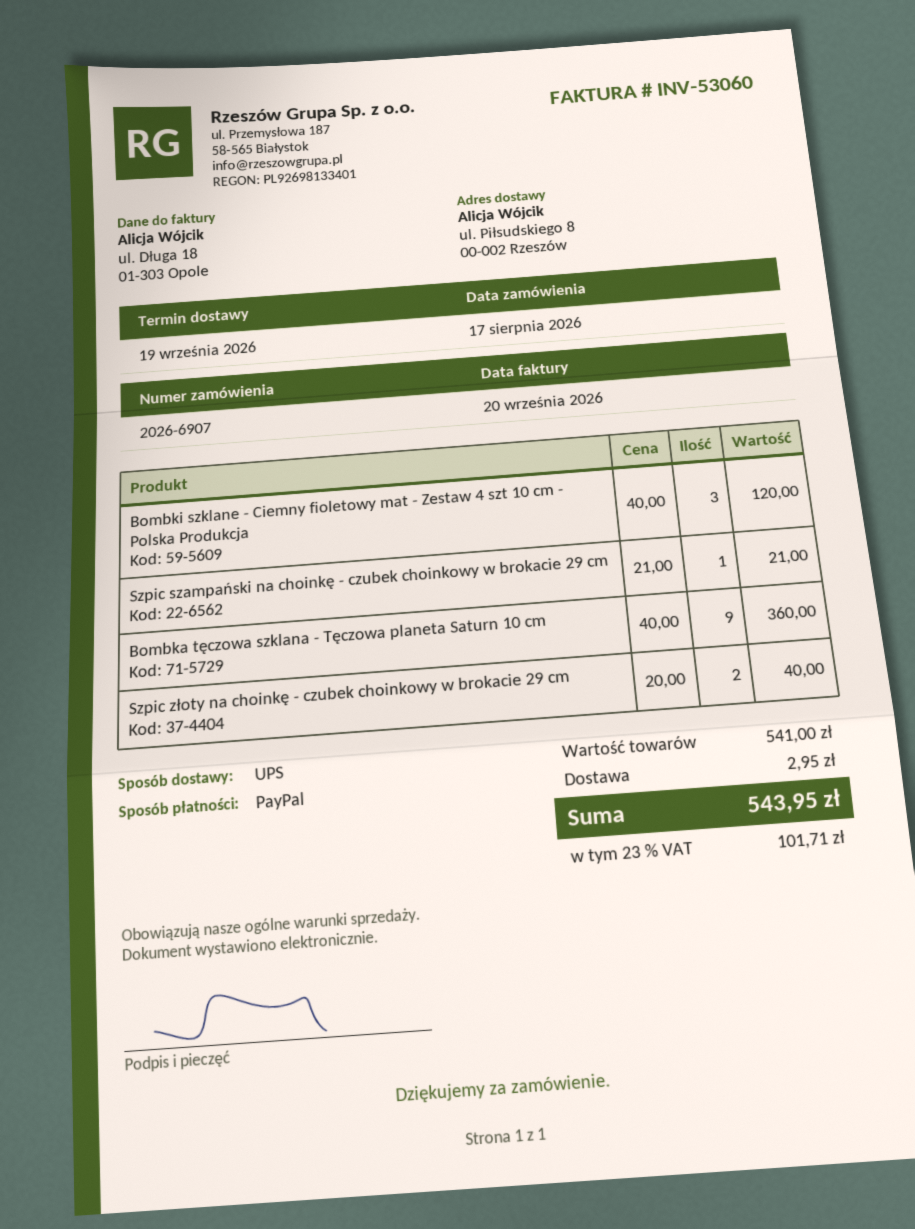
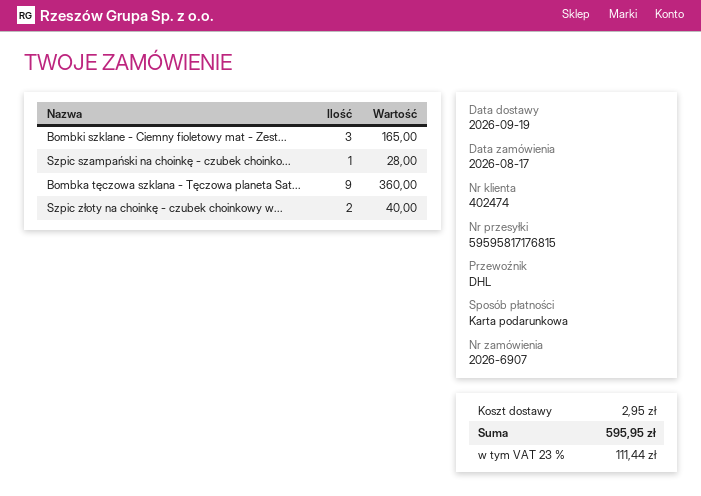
payment method: PayPal -> gift card
shipping method: UPS -> DHL
Bombki szklane - Ciemny fioletowy mat - Zestaw 4 szt 10 cm - Polska Produkcja: 3 for 120.00 -> 3 for 165.00
Szpic szampański na choinkę - czubek choinkowy w brokacie 29 cm: 1 for 21.00 -> 1 for 28.00
tax: 23% = 101.71 -> 23% = 111.44
total: 543.95 -> 595.95

